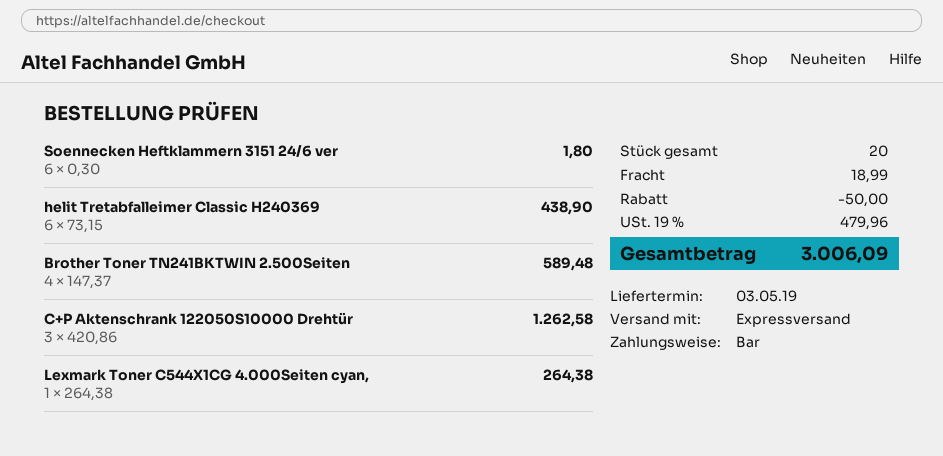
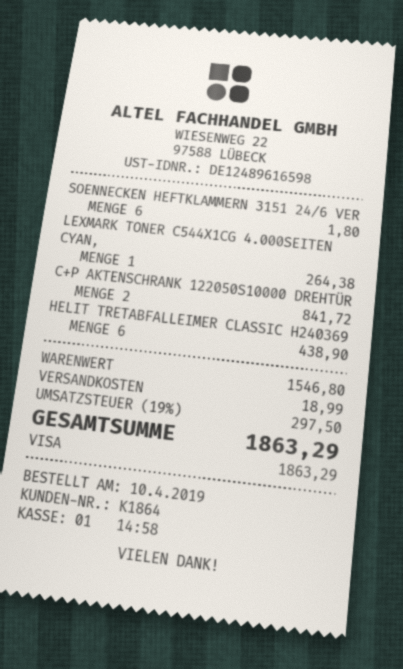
payment method: cash -> Visa
Brother Toner TN241BKTWIN 2.500Seiten: 4 for 589.48 -> none
C+P Aktenschrank 122050S10000 Drehtür: 3 for 1262.58 -> 2 for 841.72
discount: 50.00 -> none
tax: 19% = 479.96 -> 19% = 297.50
total: 3006.09 -> 1863.29

